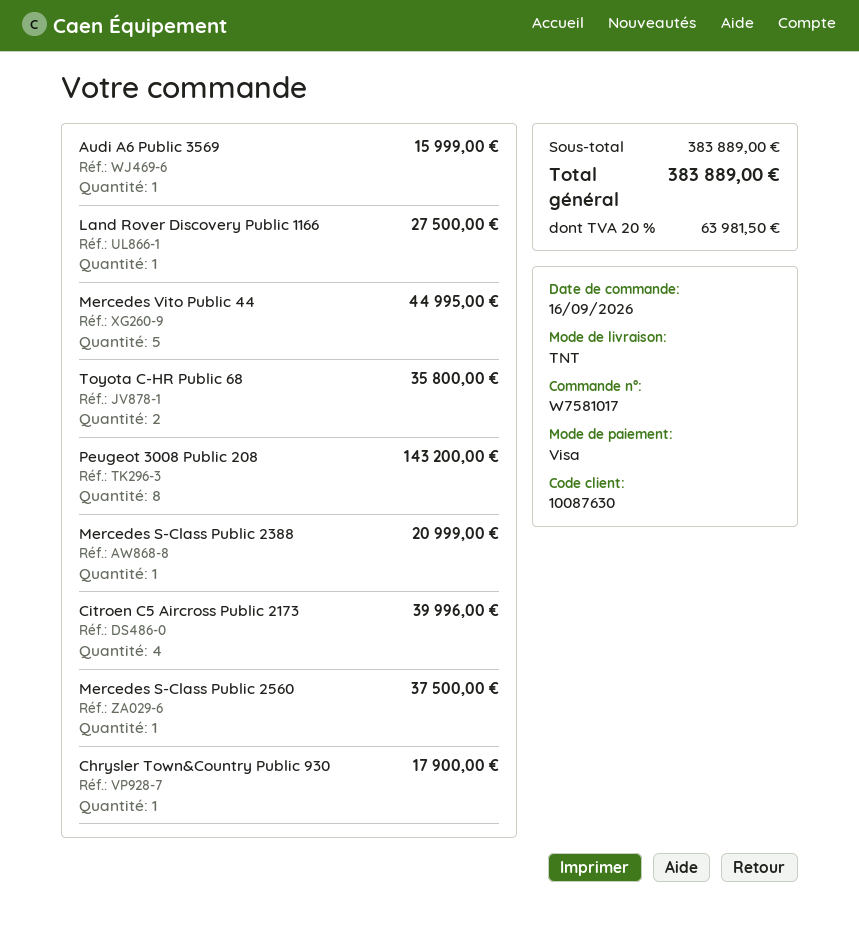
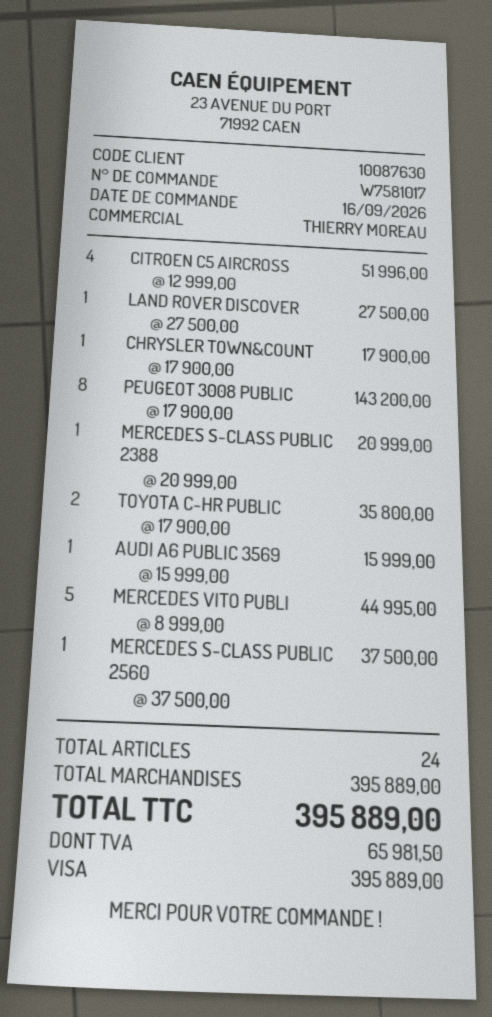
Citroen C5 Aircross Public 2173: 4 for 39996.00 -> 4 for 51996.00
subtotal: 383889.00 -> 395889.00
tax: 63981.50 -> 65981.50
total: 383889.00 -> 395889.00

